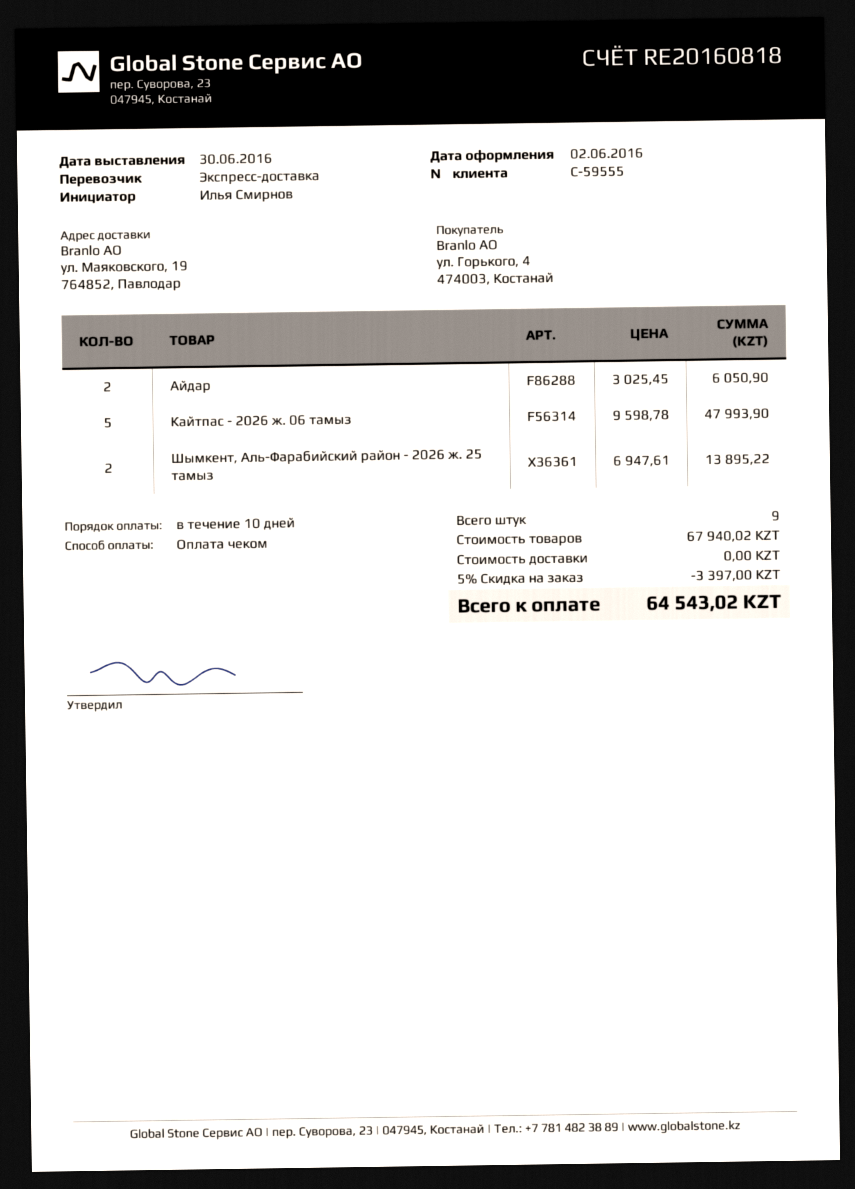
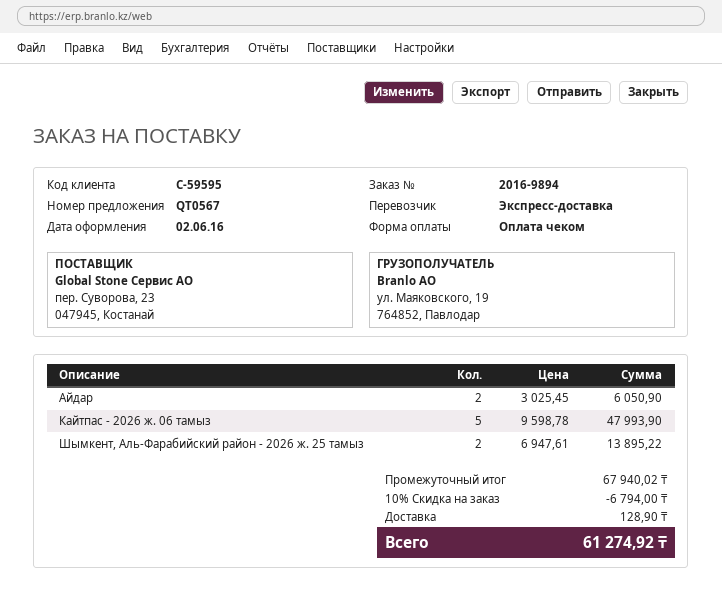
customer number: C-59555 -> C-59595
discount: 5% = 3397.00 -> 10% = 6794.00
shipping: 0.00 -> 128.90
total: 64543.02 -> 61274.92

